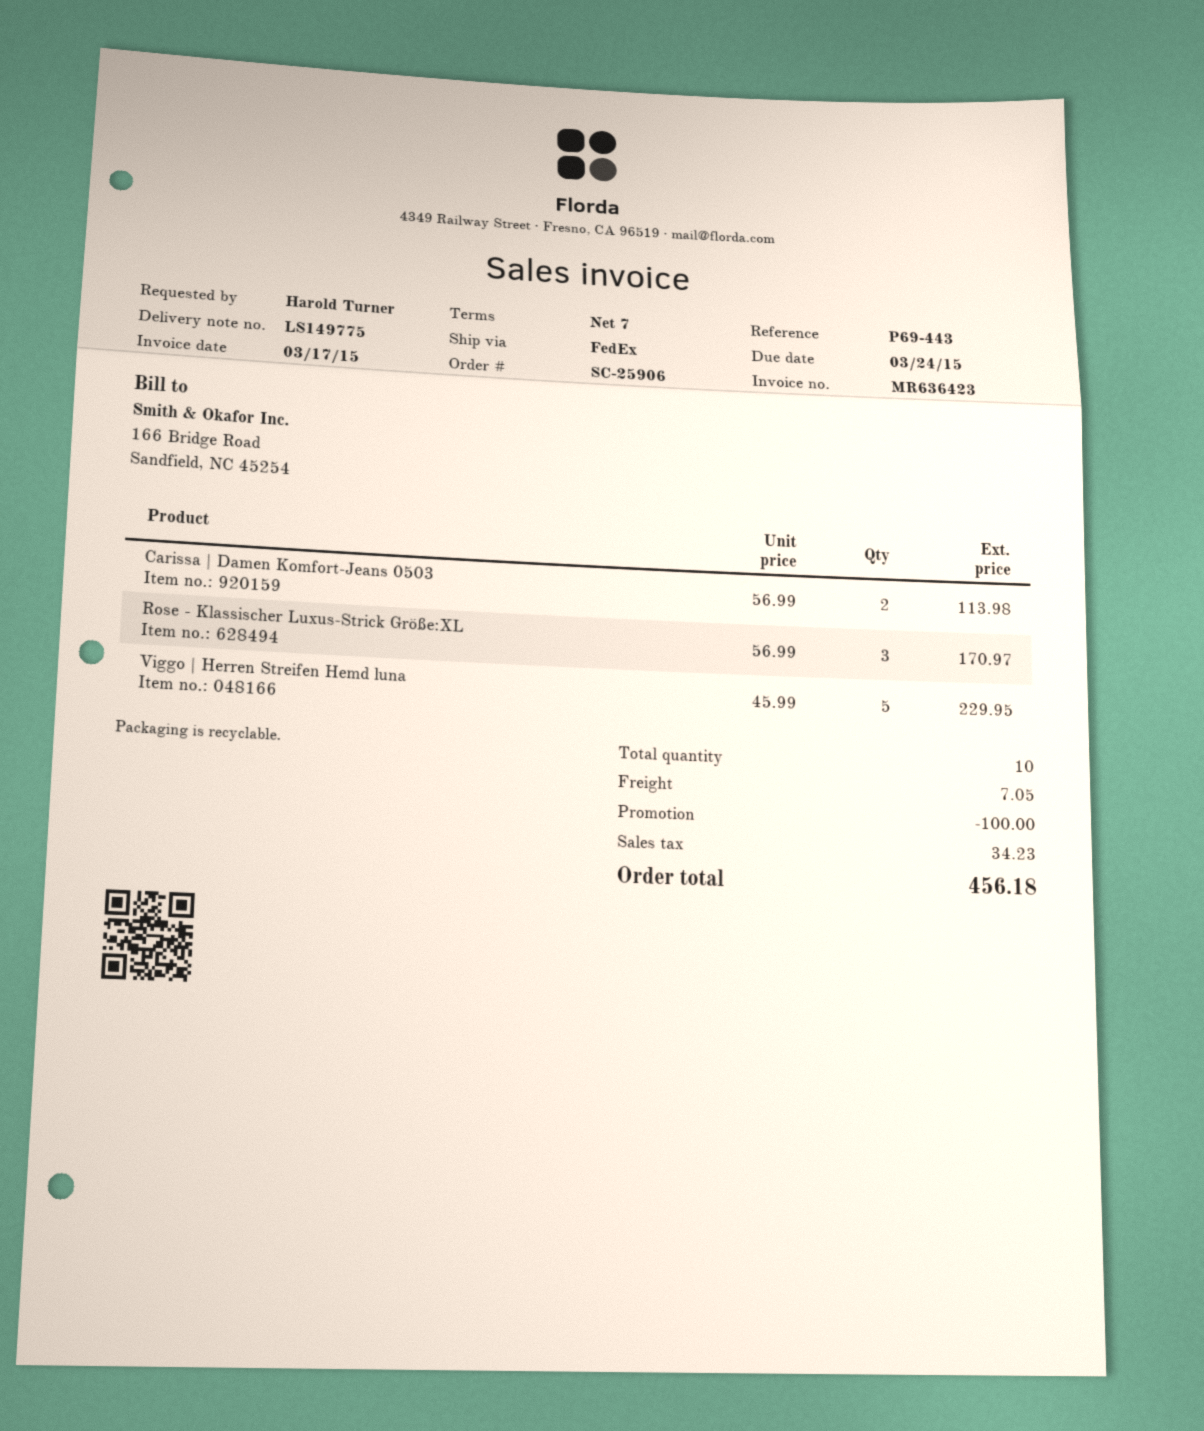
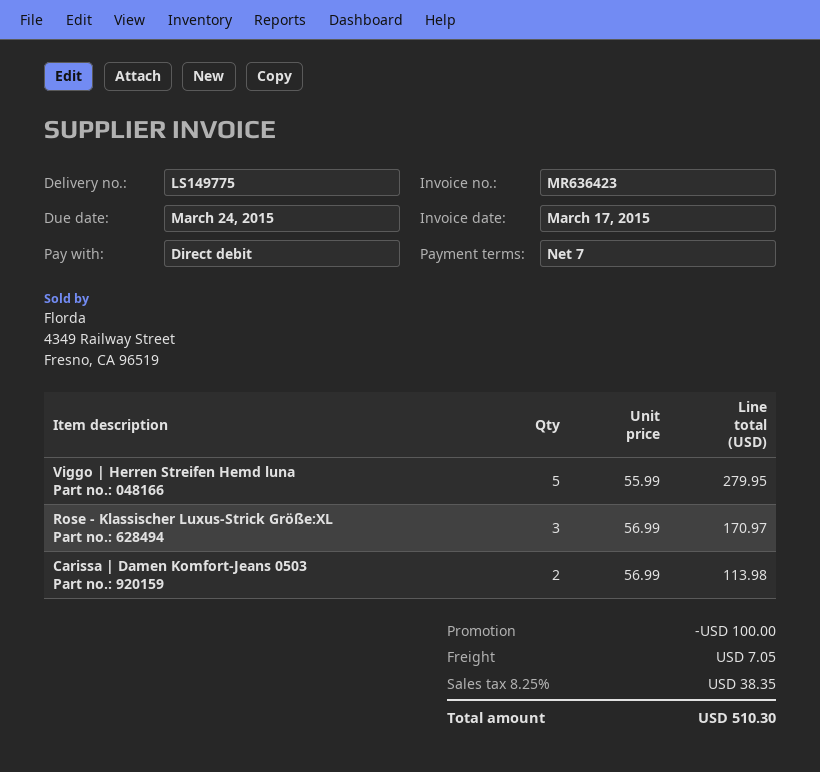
Viggo | Herren Streifen Hemd luna: 5 x 45.99 = 229.95 -> 5 x 55.99 = 279.95
tax: 34.23 -> 38.35
total: 456.18 -> 510.30

